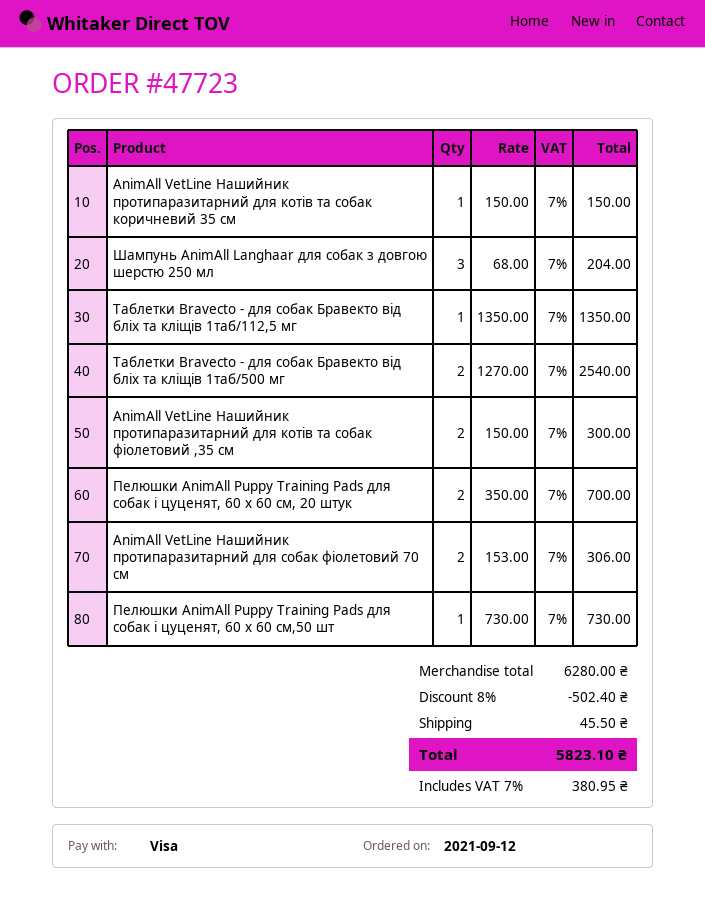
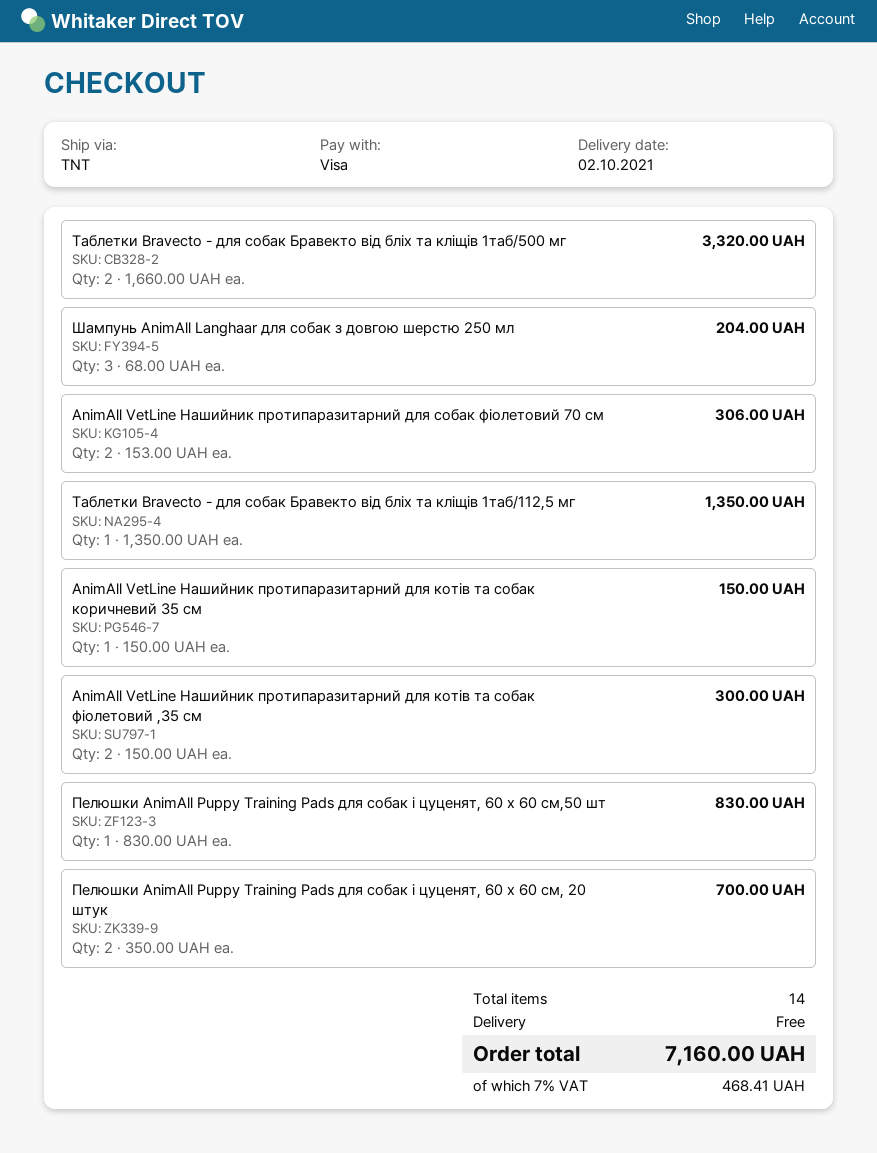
Таблетки Bravecto - для собак Бравекто від бліх та кліщів 1таб/500 мг: 2 x 1270.00 = 2540.00 -> 2 x 1660.00 = 3320.00
Пелюшки AnimAll Puppy Training Pads для собак і цуценят, 60 х 60 см,50 шт: 1 x 730.00 = 730.00 -> 1 x 830.00 = 830.00
discount: 8% = 502.40 -> none
shipping: 45.50 -> 0.00
tax: 7% = 380.95 -> 7% = 468.41
total: 5823.10 -> 7160.00

